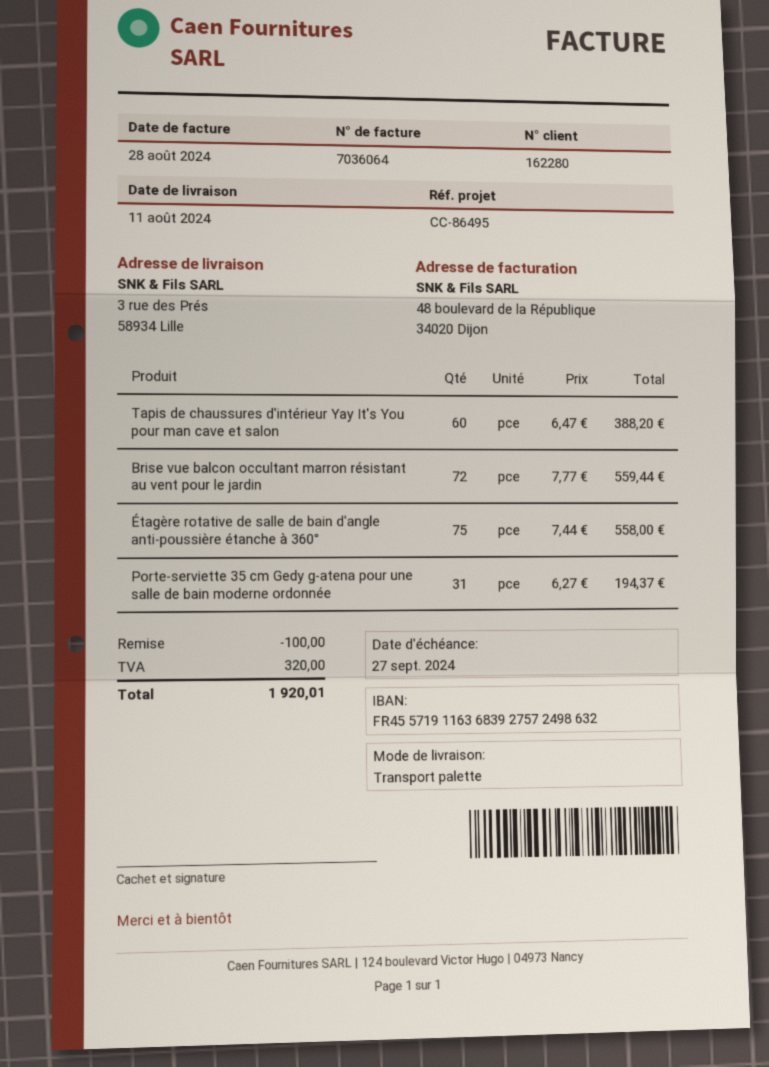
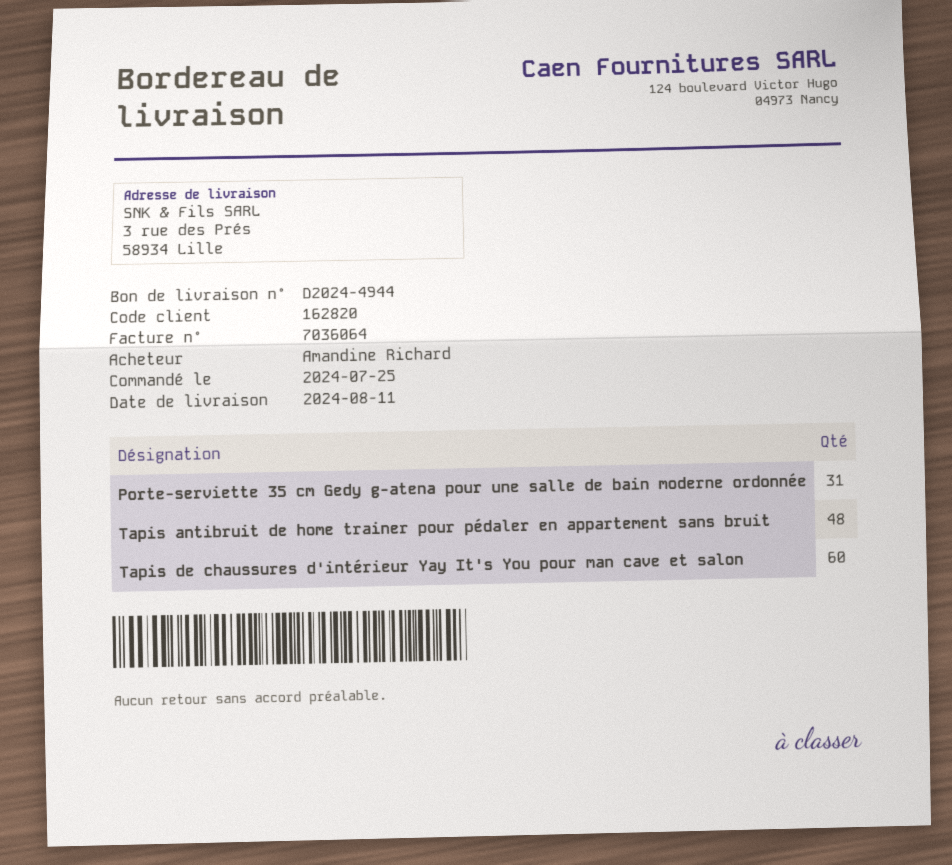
customer number: 162280 -> 162820
Brise vue balcon occultant marron résistant au vent pour le jardin: 72 -> none
Étagère rotative de salle de bain d'angle anti-poussière étanche à 360°: 75 -> none
Tapis antibruit de home trainer pour pédaler en appartement sans bruit: none -> 48

